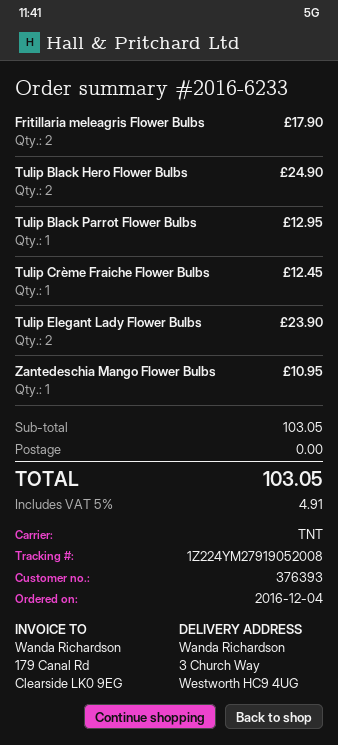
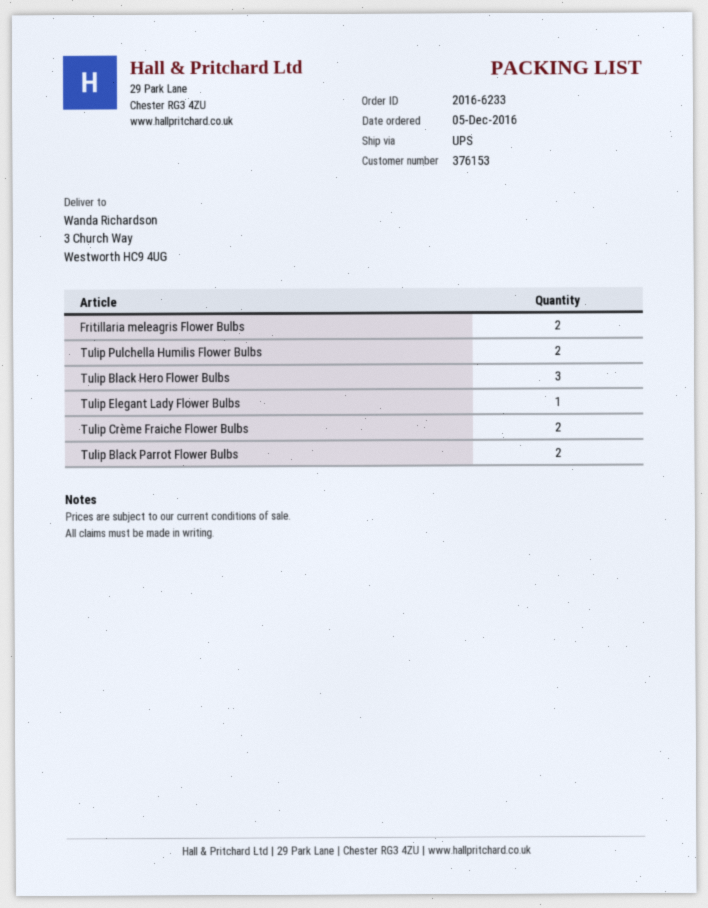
order date: 2016-12-04 -> 2016-12-05
customer number: 376393 -> 376153
shipping method: TNT -> UPS
Tulip Black Hero Flower Bulbs: 2 -> 3
Tulip Black Parrot Flower Bulbs: 1 -> 2
Tulip Crème Fraiche Flower Bulbs: 1 -> 2
Tulip Elegant Lady Flower Bulbs: 2 -> 1
Zantedeschia Mango Flower Bulbs: 1 -> none
Tulip Pulchella Humilis Flower Bulbs: none -> 2

